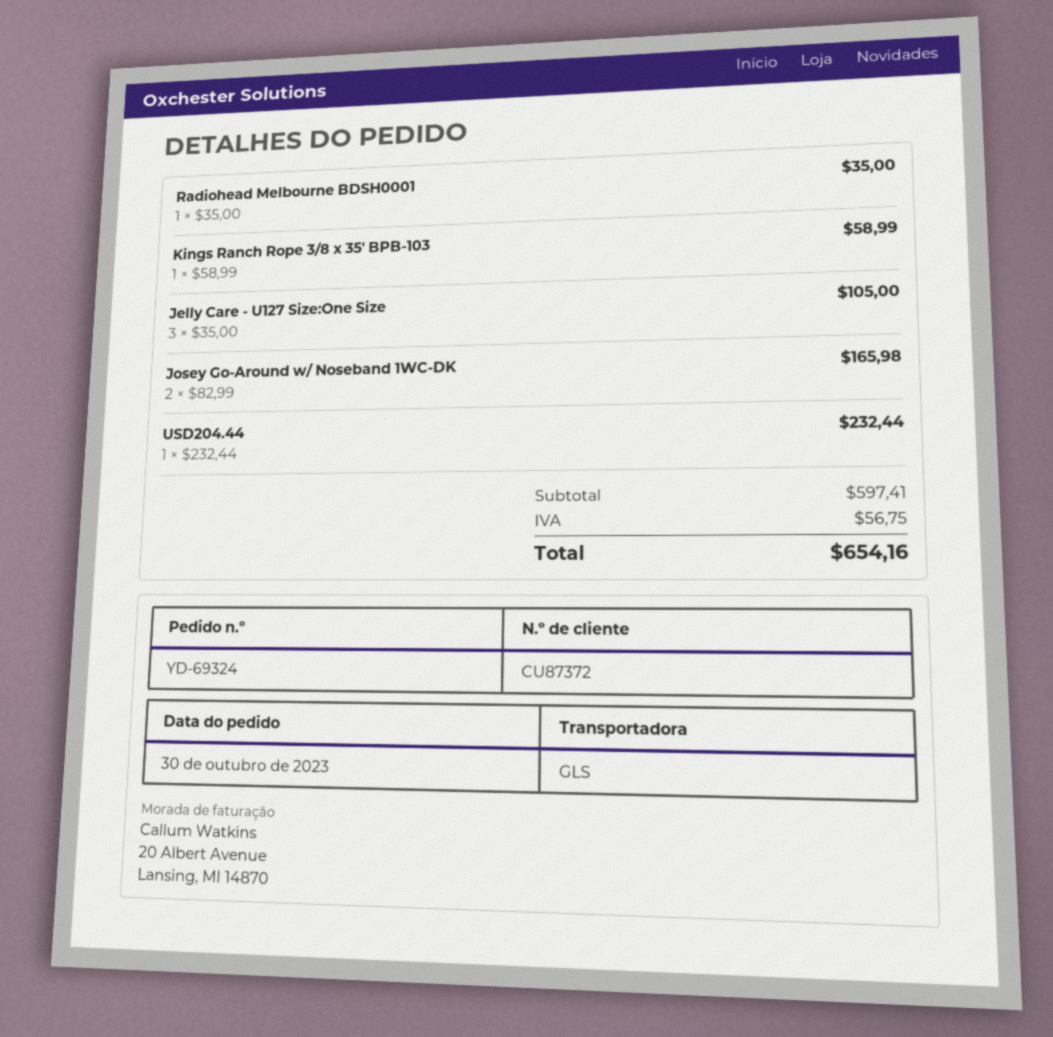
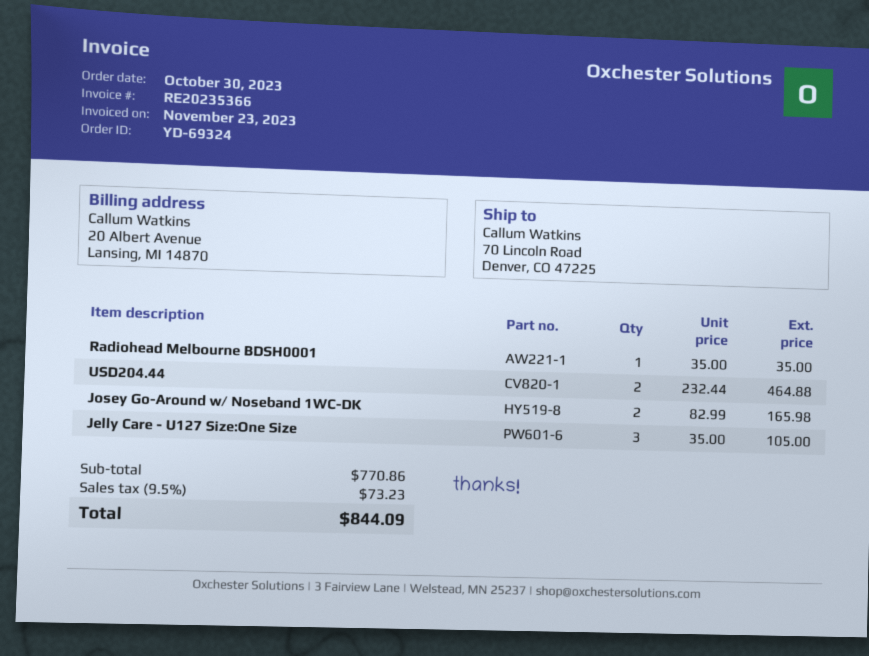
Kings Ranch Rope 3/8 x 35' BPB-103: 1 x 58.99 = 58.99 -> none
USD204.44: 1 x 232.44 = 232.44 -> 2 x 232.44 = 464.88
subtotal: 597.41 -> 770.86
tax: 56.75 -> 73.23
total: 654.16 -> 844.09

